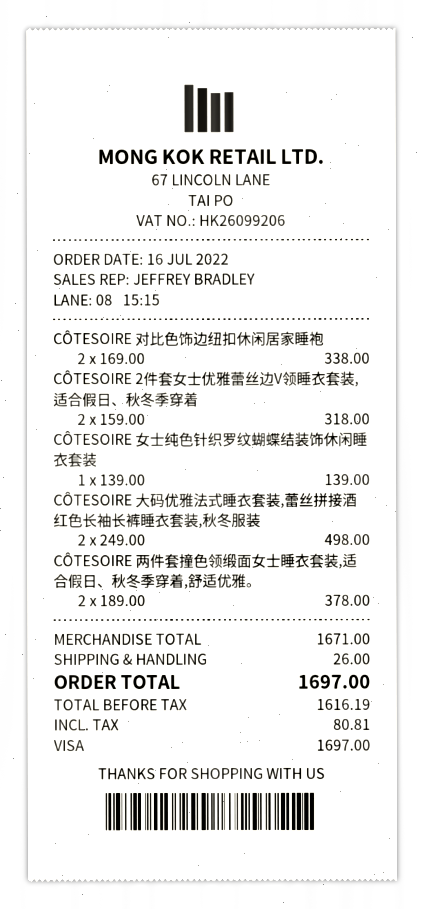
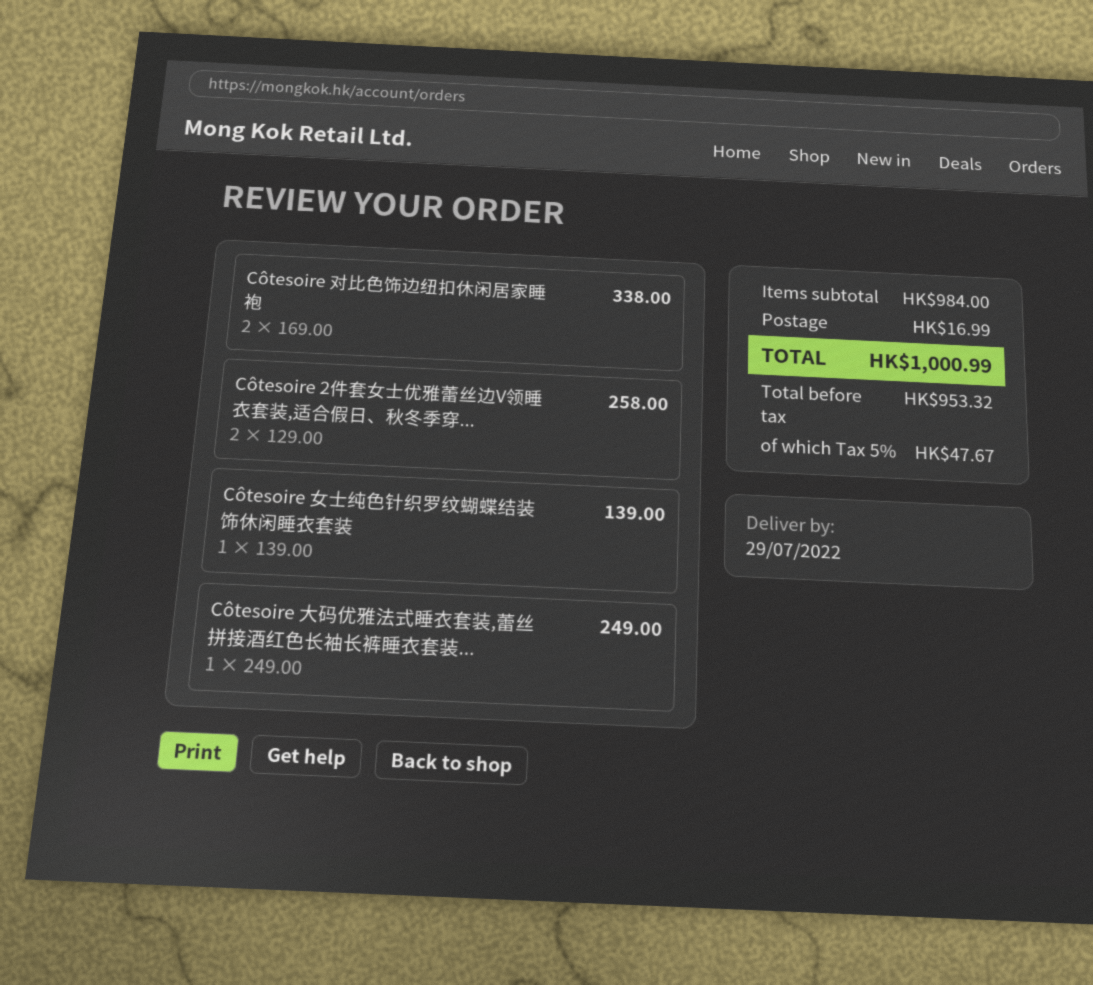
CÔTESOIRE 2件套女士优雅蕾丝边V领睡衣套装,适合假日、秋冬季穿着: 2 x 159.00 = 318.00 -> 2 x 129.00 = 258.00
CÔTESOIRE 大码优雅法式睡衣套装,蕾丝拼接酒红色长袖长裤睡衣套装,秋冬服装: 2 x 249.00 = 498.00 -> 1 x 249.00 = 249.00
CÔTESOIRE 两件套撞色领缎面女士睡衣套装,适合假日、秋冬季穿着,舒适优雅。: 2 x 189.00 = 378.00 -> none
subtotal: 1671.00 -> 984.00
shipping: 26.00 -> 16.99
net: 1616.19 -> 953.32
tax: 80.81 -> 47.67
total: 1697.00 -> 1000.99

